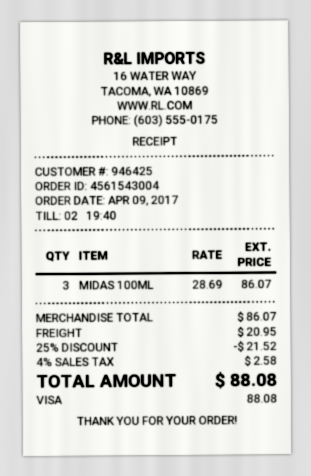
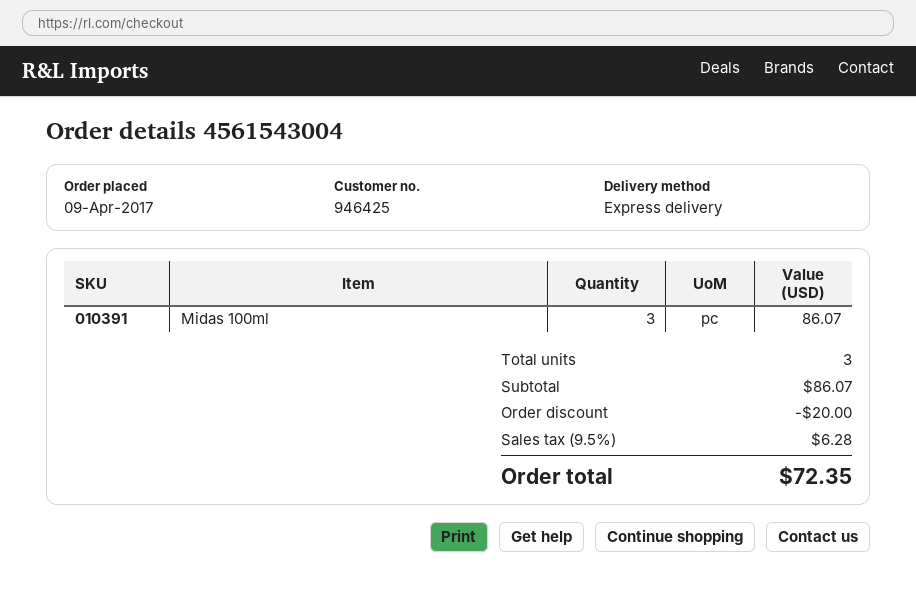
discount: 21.52 -> 20.00
shipping: 20.95 -> none
tax: 4% = 2.58 -> 9.5% = 6.28
total: 88.08 -> 72.35

